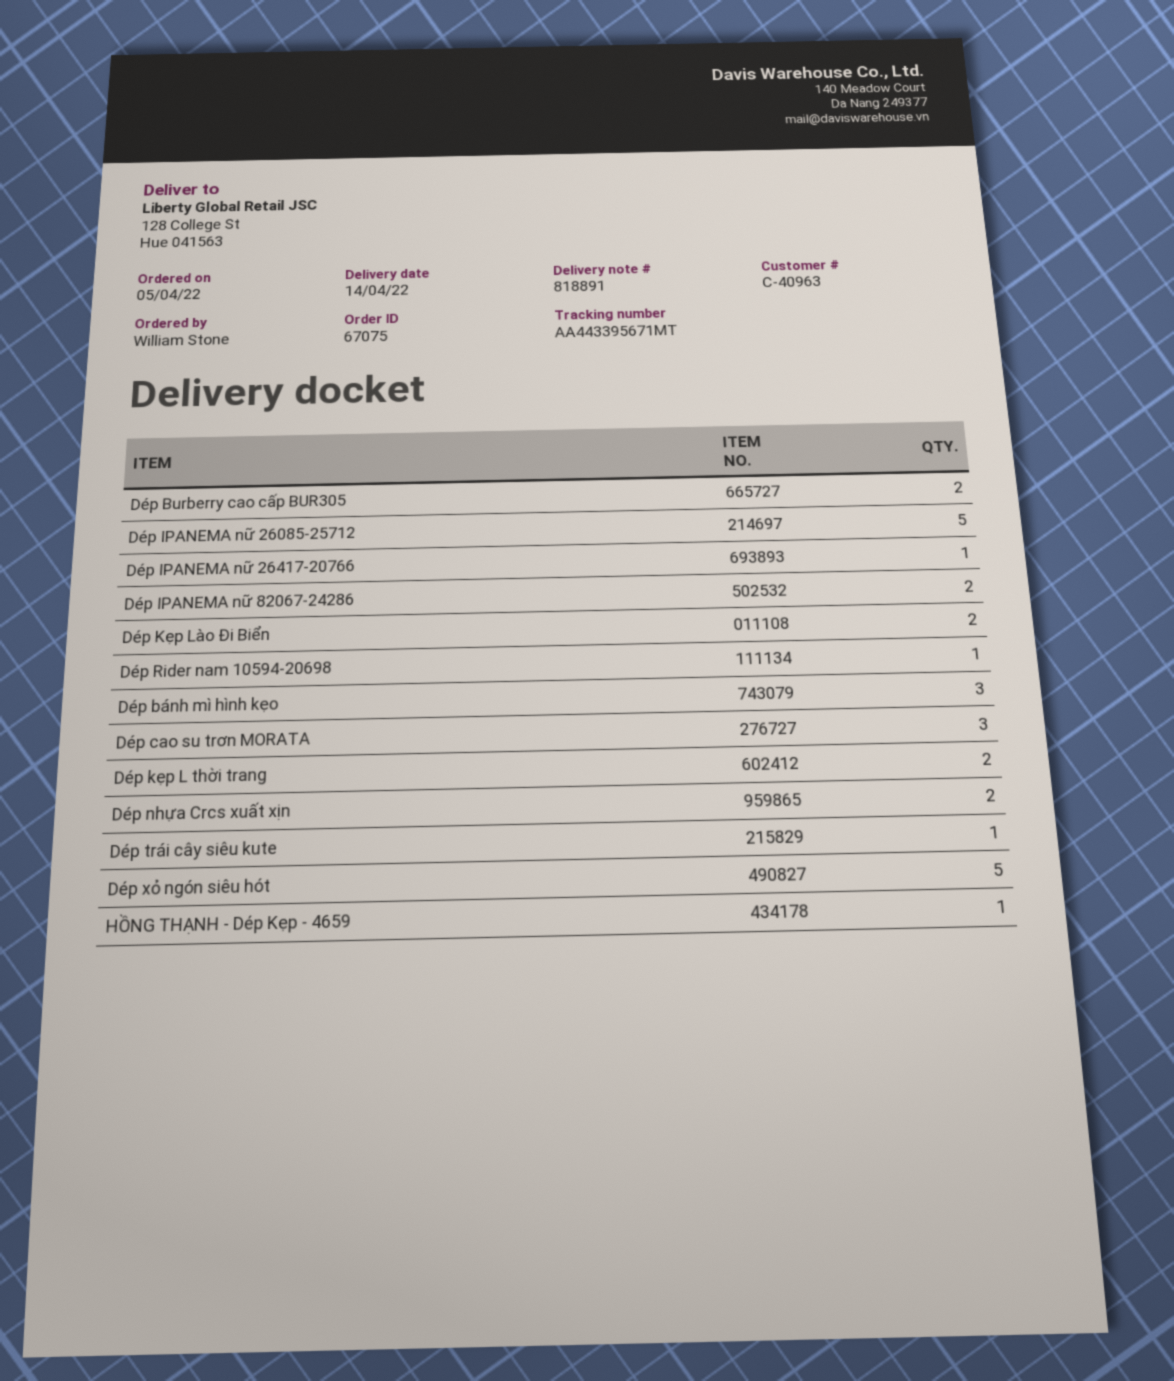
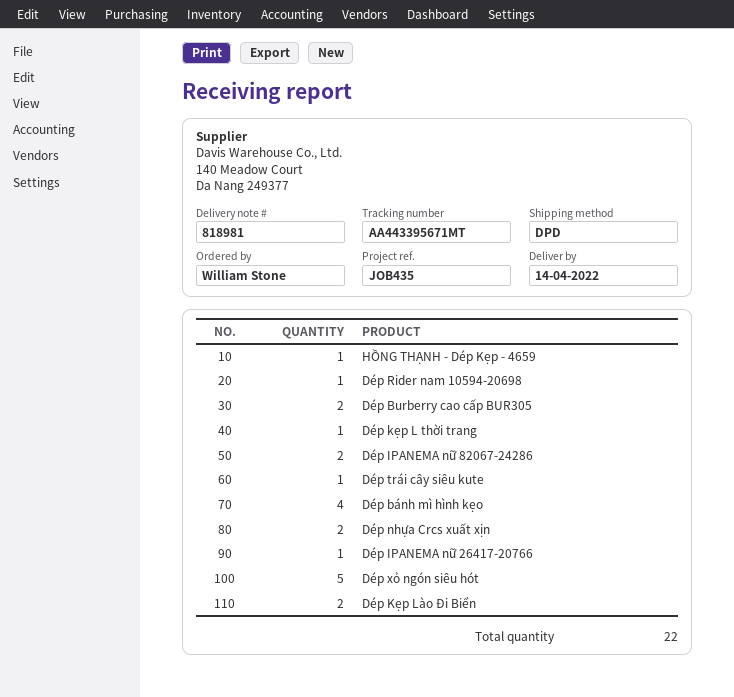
delivery note number: 818891 -> 818981
Dép IPANEMA nữ 26085-25712: 5 -> none
Dép bánh mì hình kẹo: 3 -> 4
Dép cao su trơn MORATA: 3 -> none
Dép kẹp L thời trang: 2 -> 1

